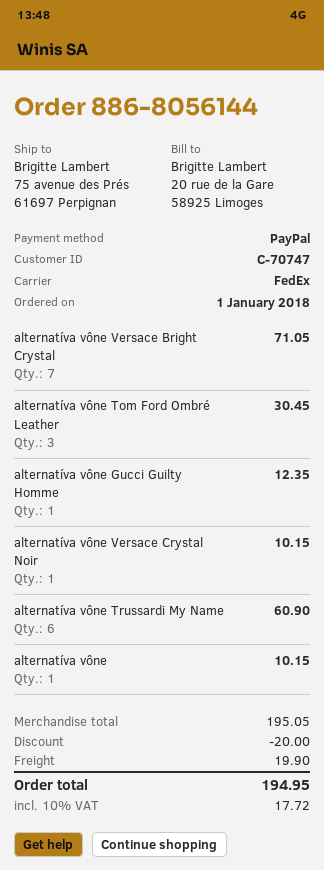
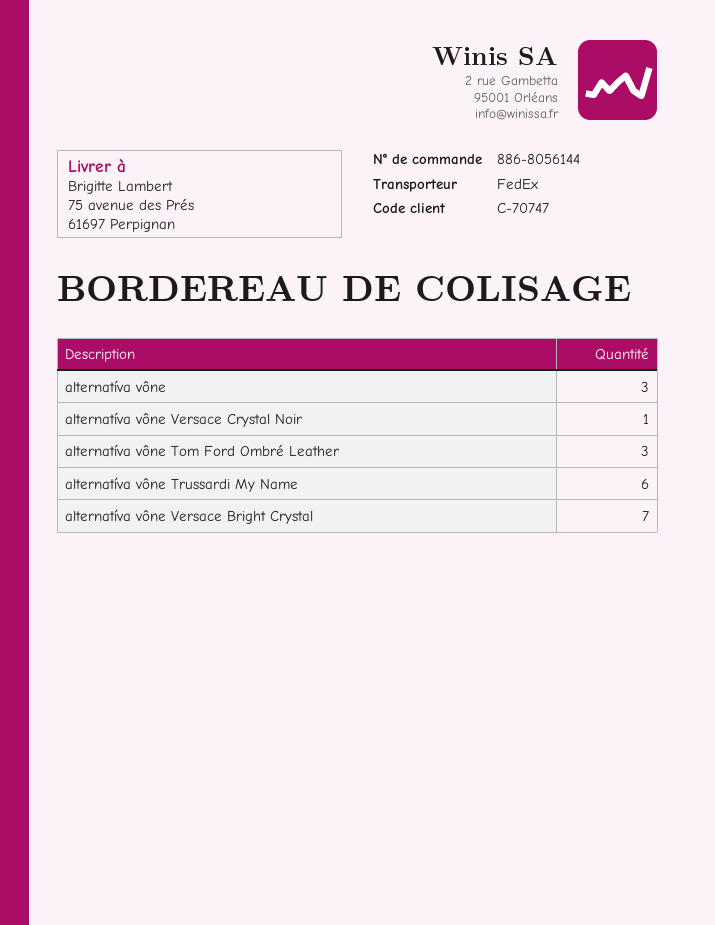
alternatíva vône Gucci Guilty Homme: 1 -> none
alternatíva vône: 1 -> 3

